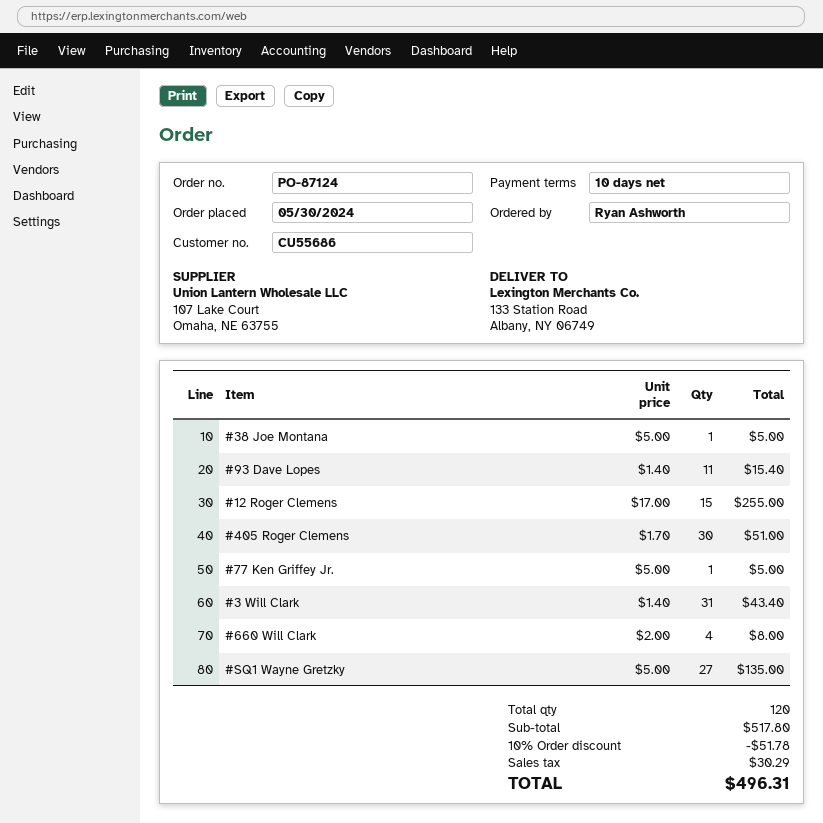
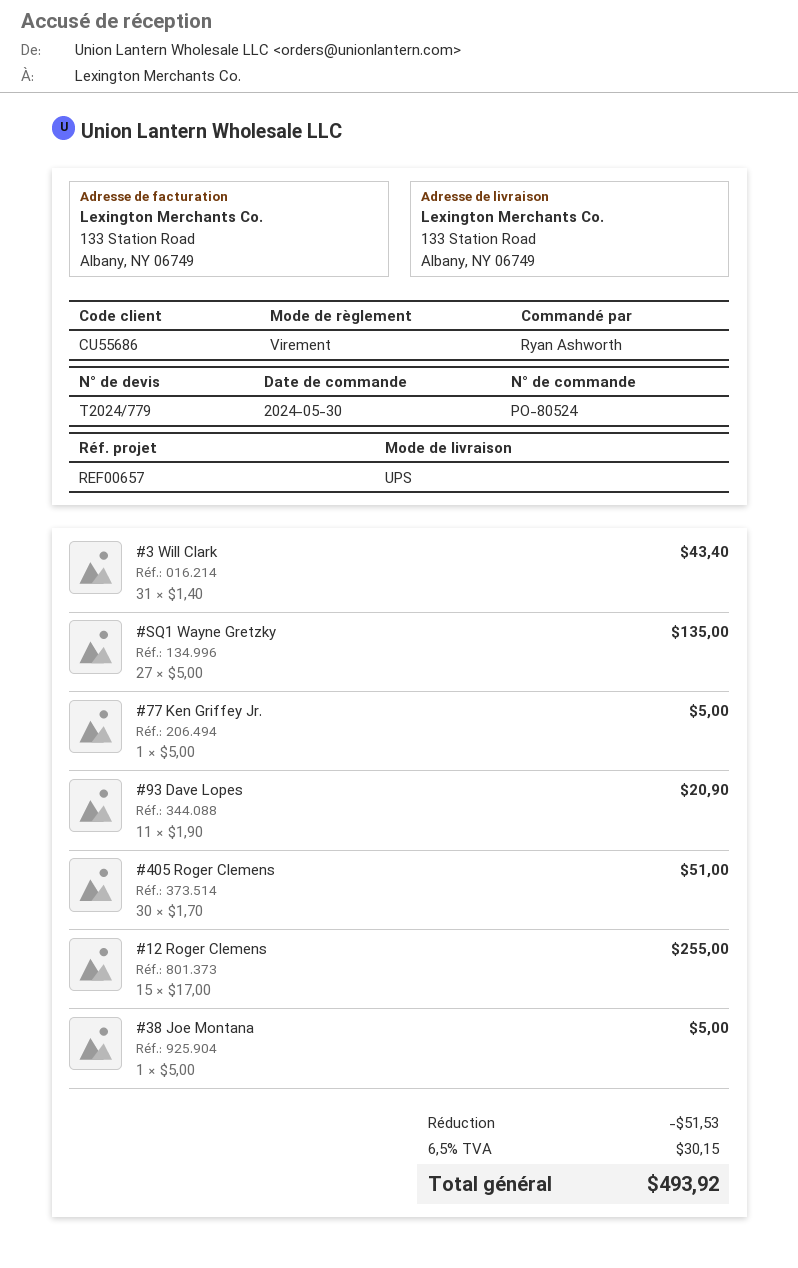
order number: PO-87124 -> PO-80524
#93 Dave Lopes: 11 x 1.40 = 15.40 -> 11 x 1.90 = 20.90
#660 Will Clark: 4 x 2.00 = 8.00 -> none
discount: 51.78 -> 51.53
tax: 30.29 -> 30.15
total: 496.31 -> 493.92

